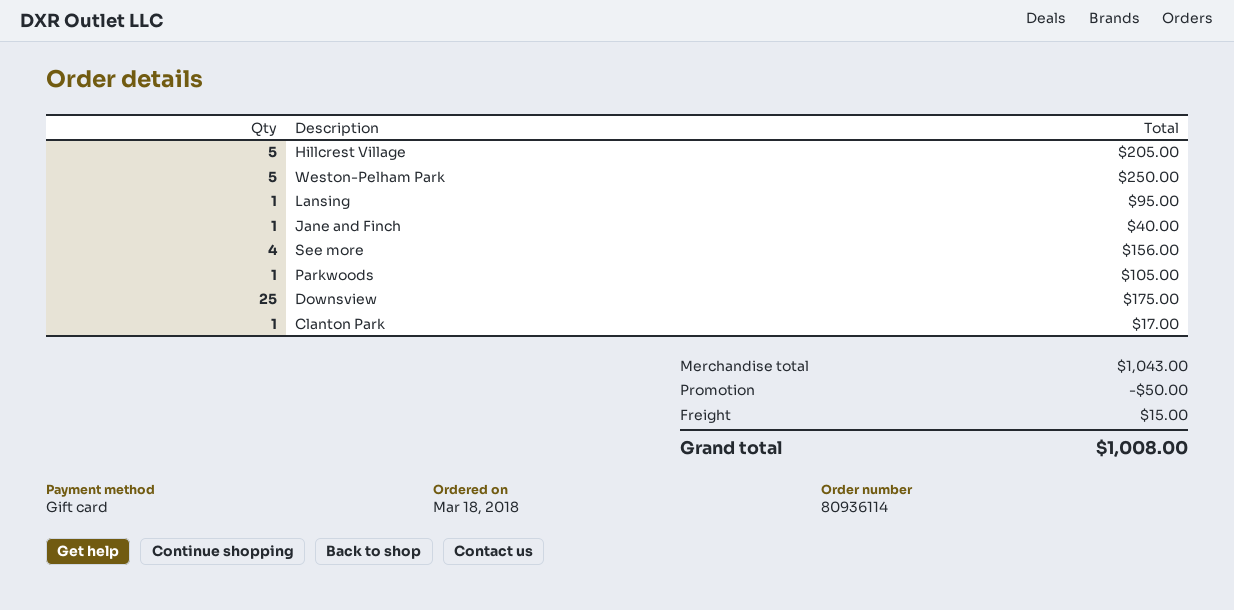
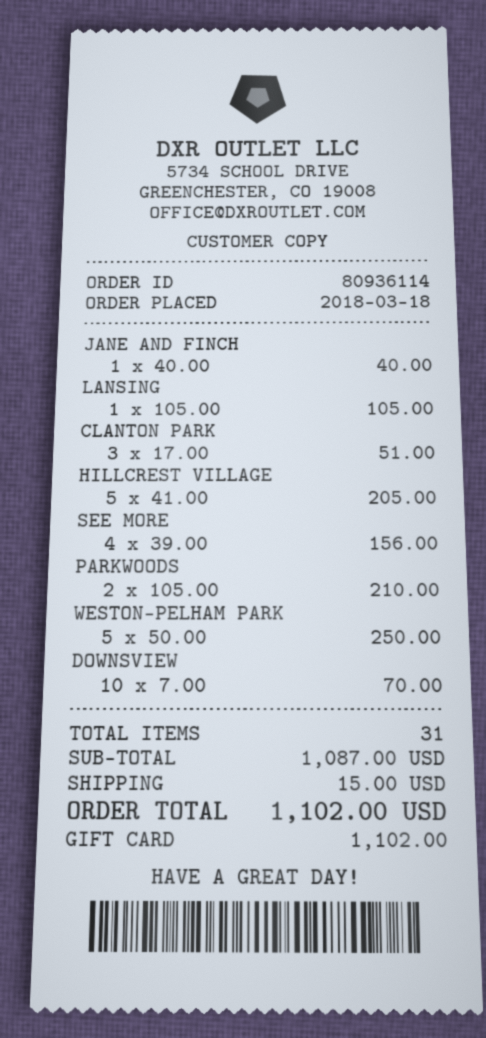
Lansing: 1 for 95.00 -> 1 for 105.00
Parkwoods: 1 for 105.00 -> 2 for 210.00
Downsview: 25 for 175.00 -> 10 for 70.00
Clanton Park: 1 for 17.00 -> 3 for 51.00
subtotal: 1043.00 -> 1087.00
discount: 50.00 -> none
total: 1008.00 -> 1102.00

